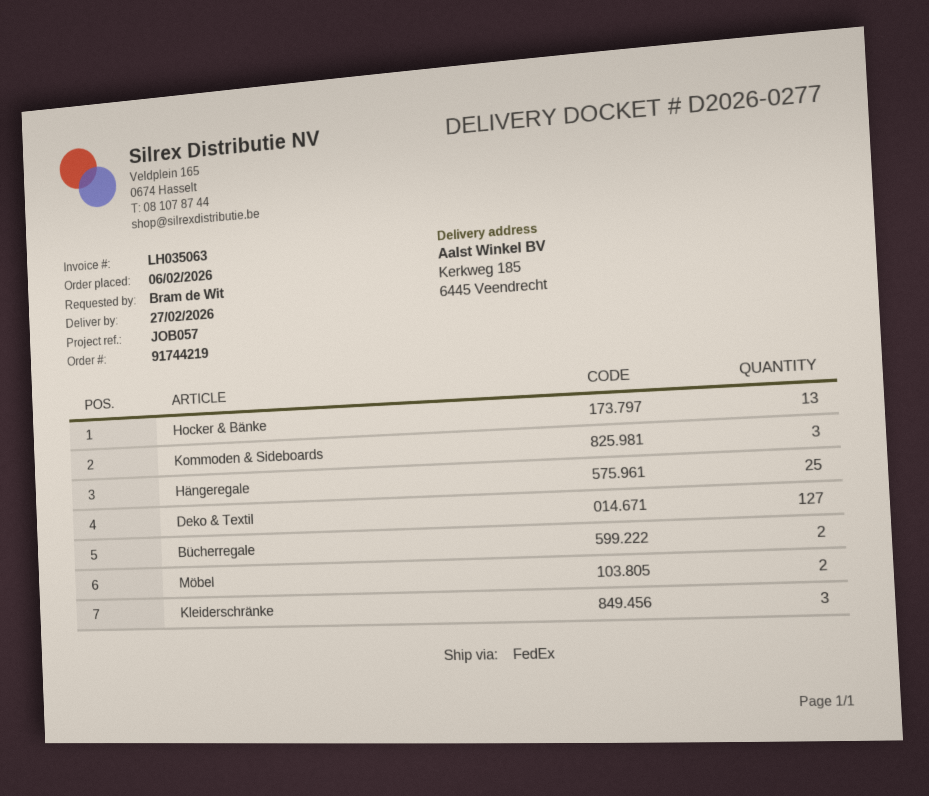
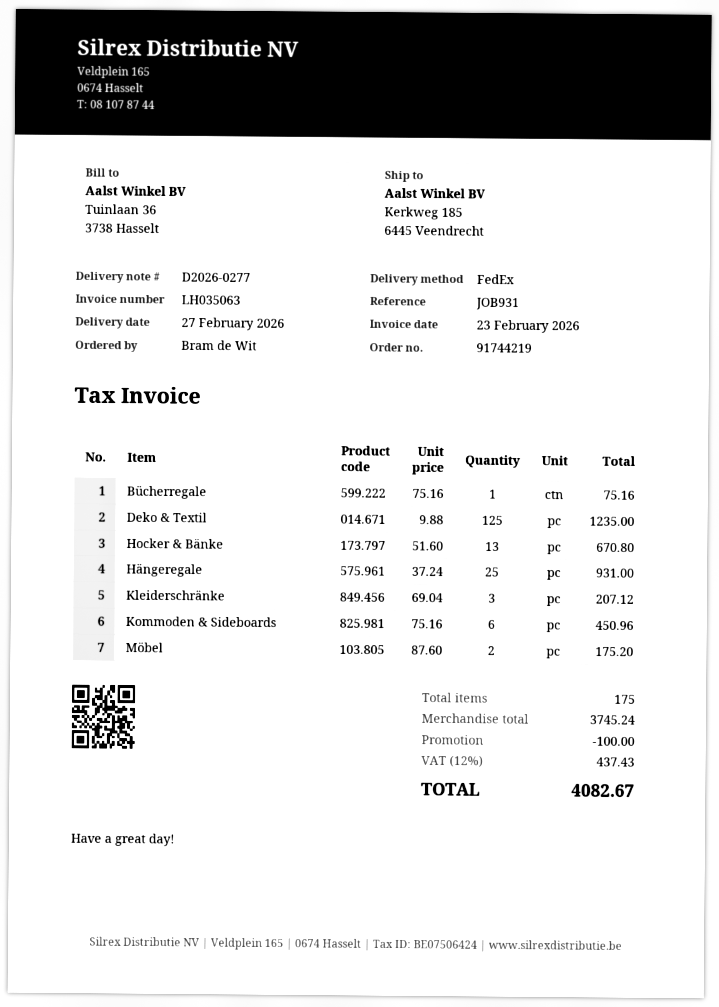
reference: JOB057 -> JOB931
Kommoden & Sideboards: 3 -> 6
Deko & Textil: 127 -> 125
Bücherregale: 2 -> 1

